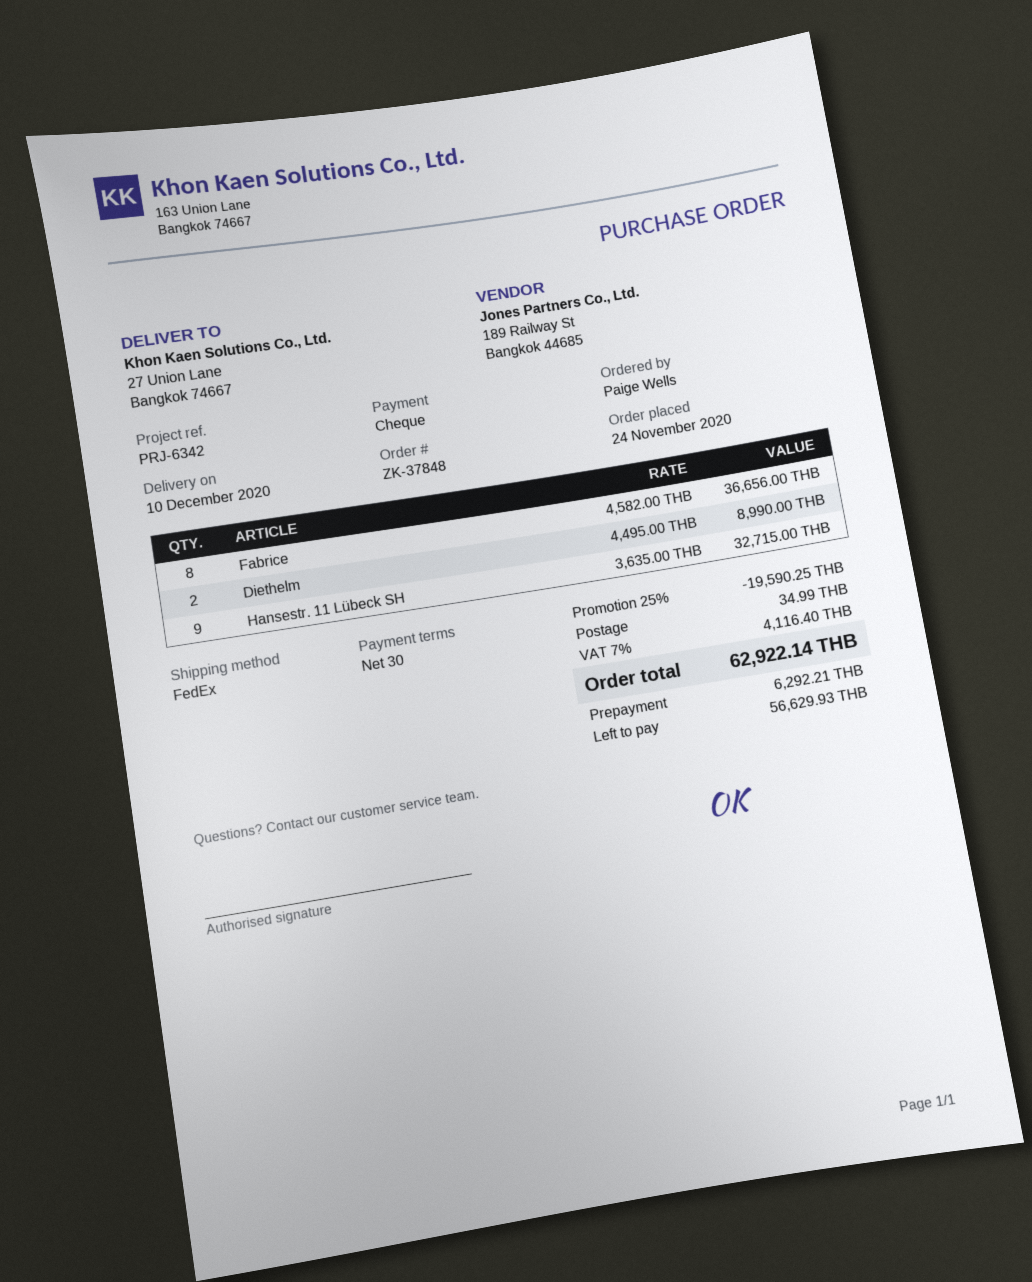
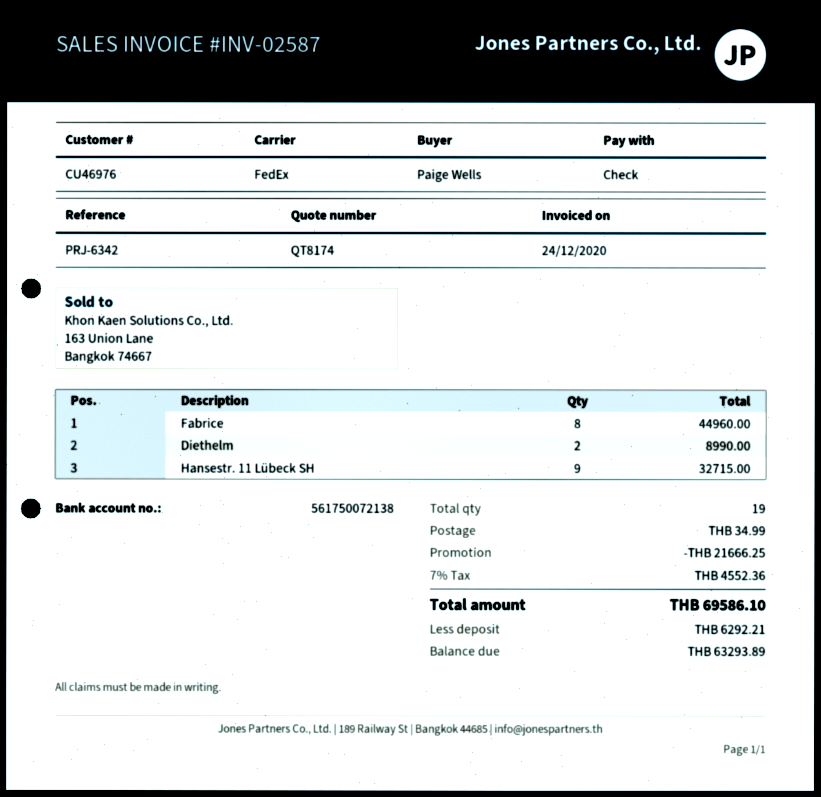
Fabrice: 8 for 36656.00 -> 8 for 44960.00
discount: 19590.25 -> 21666.25
tax: 7% = 4116.40 -> 7% = 4552.36
total: 62922.14 -> 69586.10
balance: 56629.93 -> 63293.89

